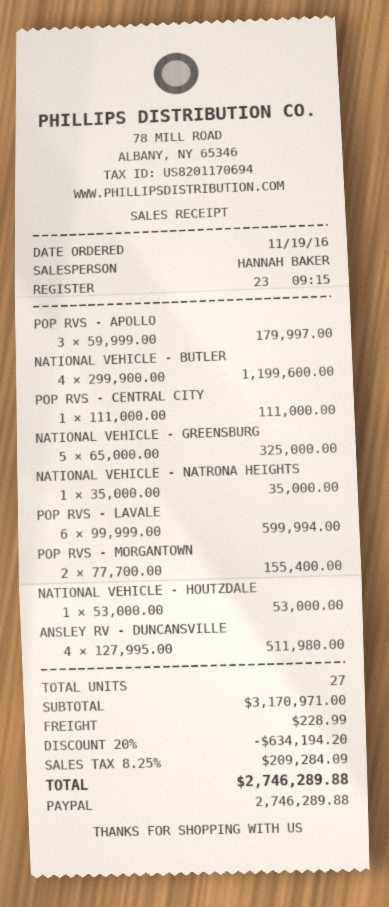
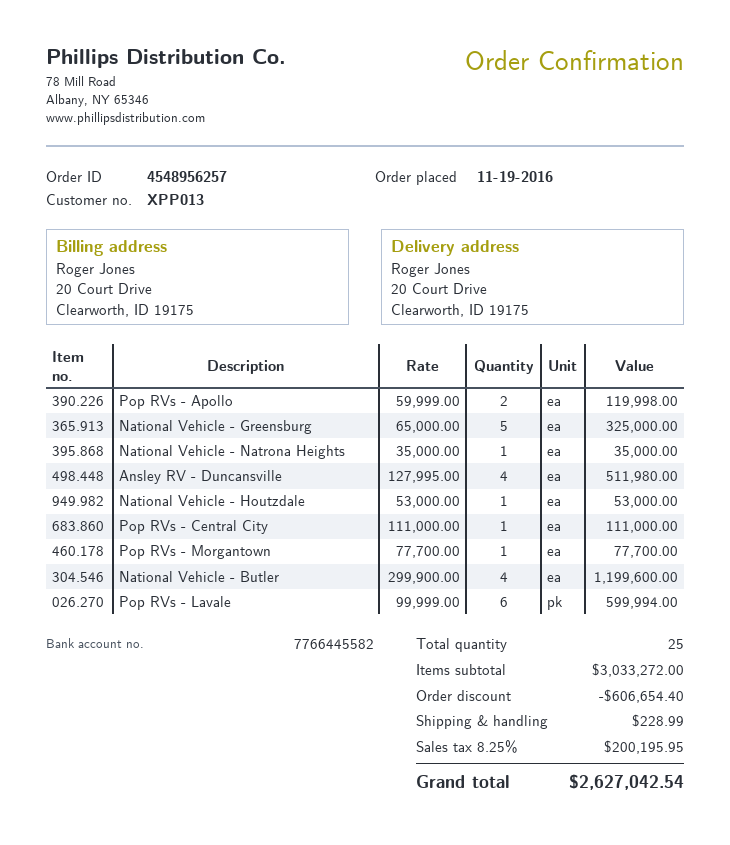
POP RVS - APOLLO: 3 x 59999.00 = 179997.00 -> 2 x 59999.00 = 119998.00
POP RVS - MORGANTOWN: 2 x 77700.00 = 155400.00 -> 1 x 77700.00 = 77700.00
total quantity: 27 -> 25
subtotal: 3170971.00 -> 3033272.00
discount: 634194.20 -> 606654.40
tax: 8.25% = 209284.09 -> 8.25% = 200195.95
total: 2746289.88 -> 2627042.54

